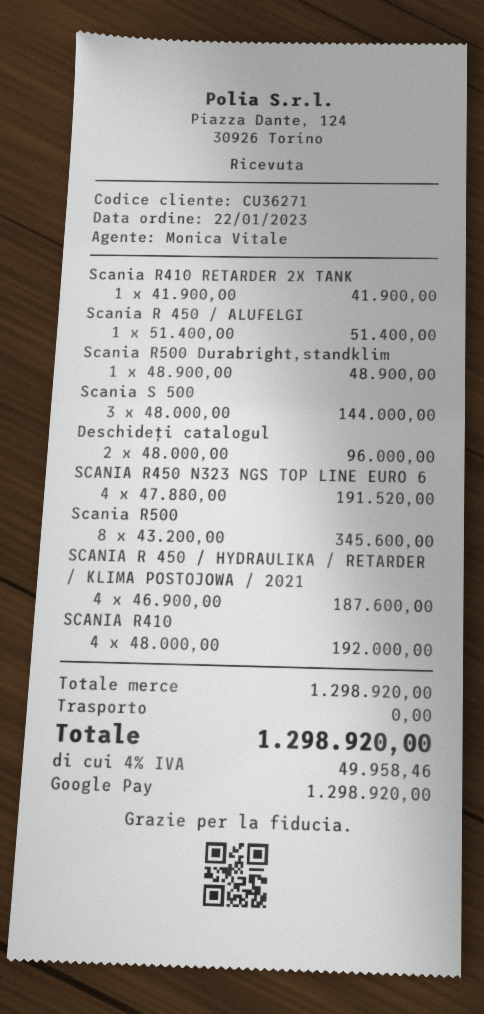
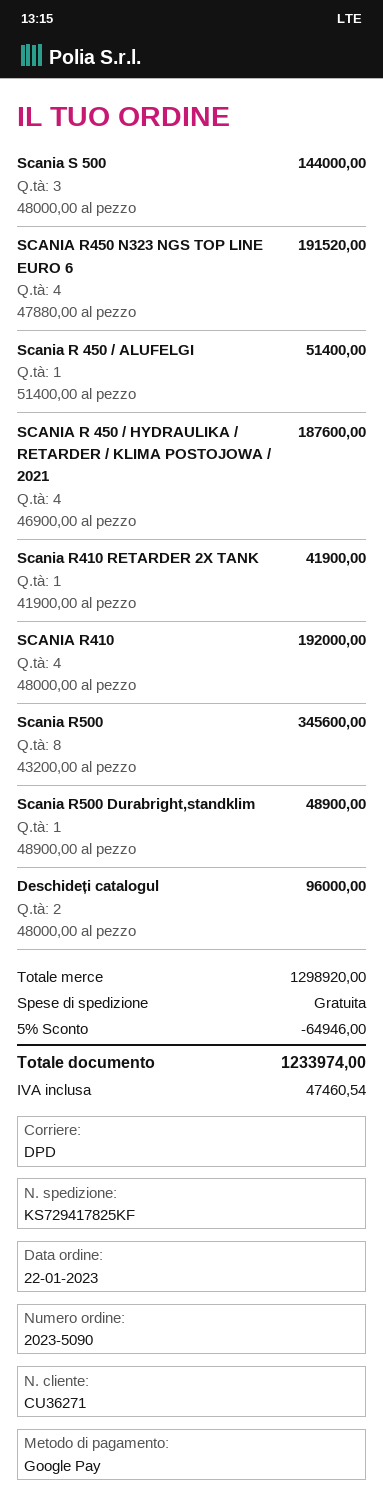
discount: none -> 5% = 64946.00
tax: 49958.46 -> 47460.54
total: 1298920.00 -> 1233974.00

